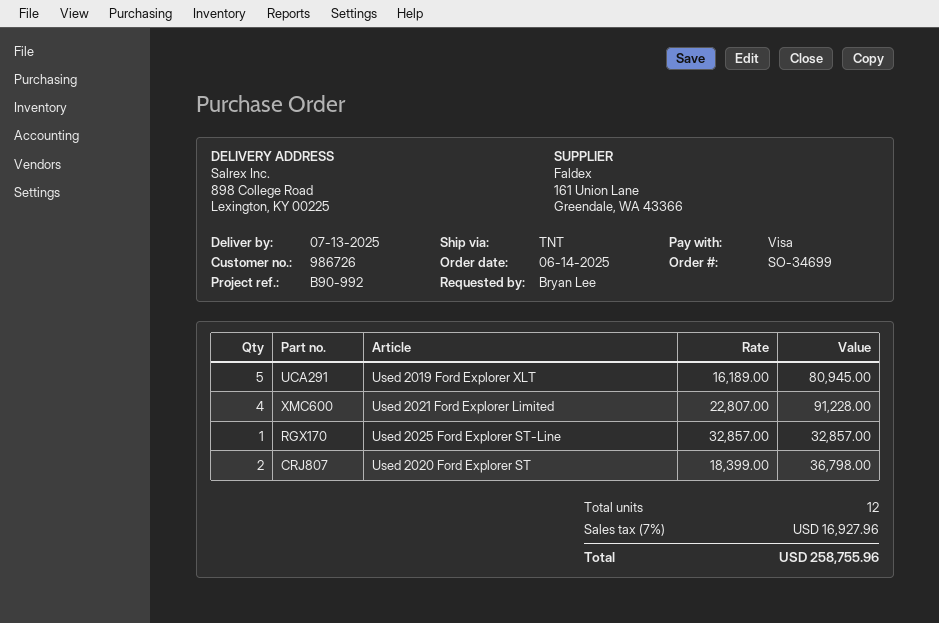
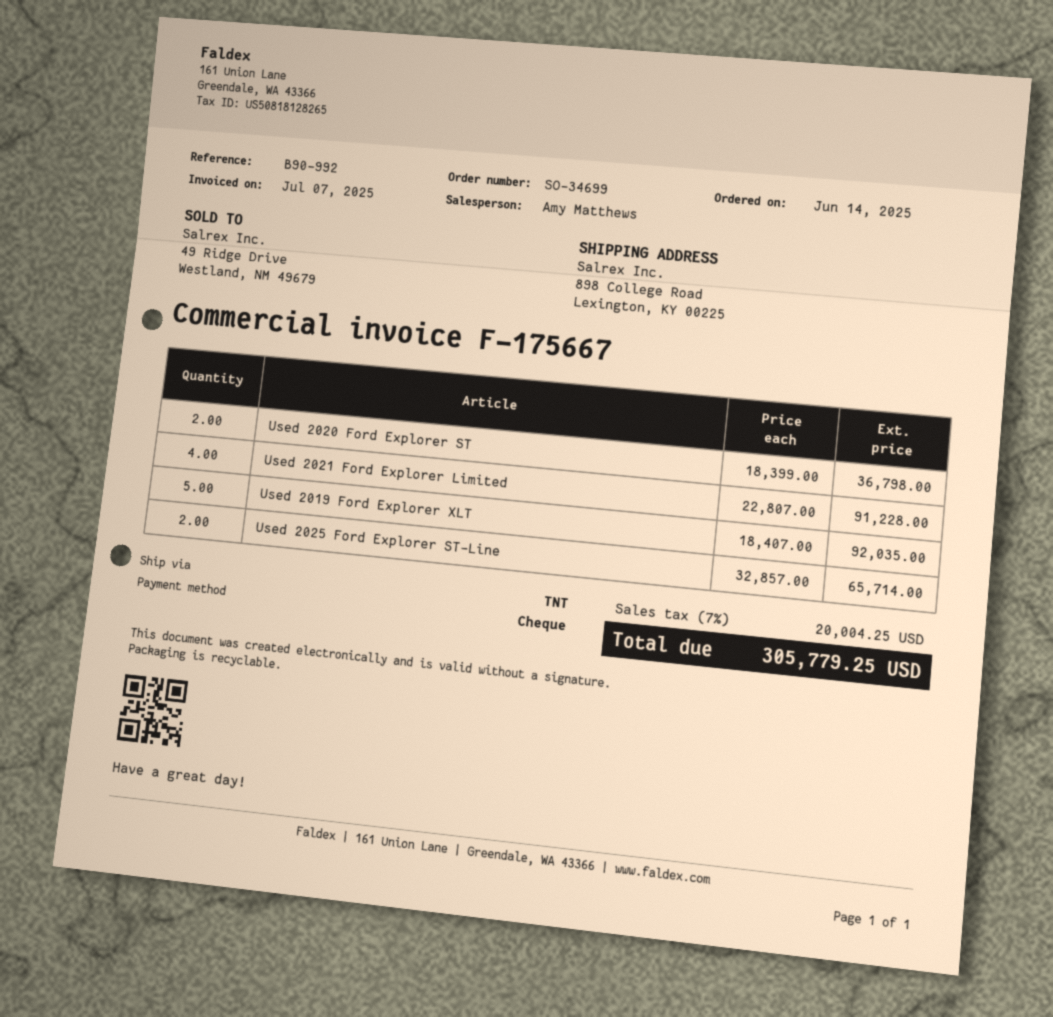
payment method: Visa -> cheque
Used 2019 Ford Explorer XLT: 5 x 16189.00 = 80945.00 -> 5 x 18407.00 = 92035.00
Used 2025 Ford Explorer ST-Line: 1 x 32857.00 = 32857.00 -> 2 x 32857.00 = 65714.00
tax: 7% = 16927.96 -> 7% = 20004.25
total: 258755.96 -> 305779.25

